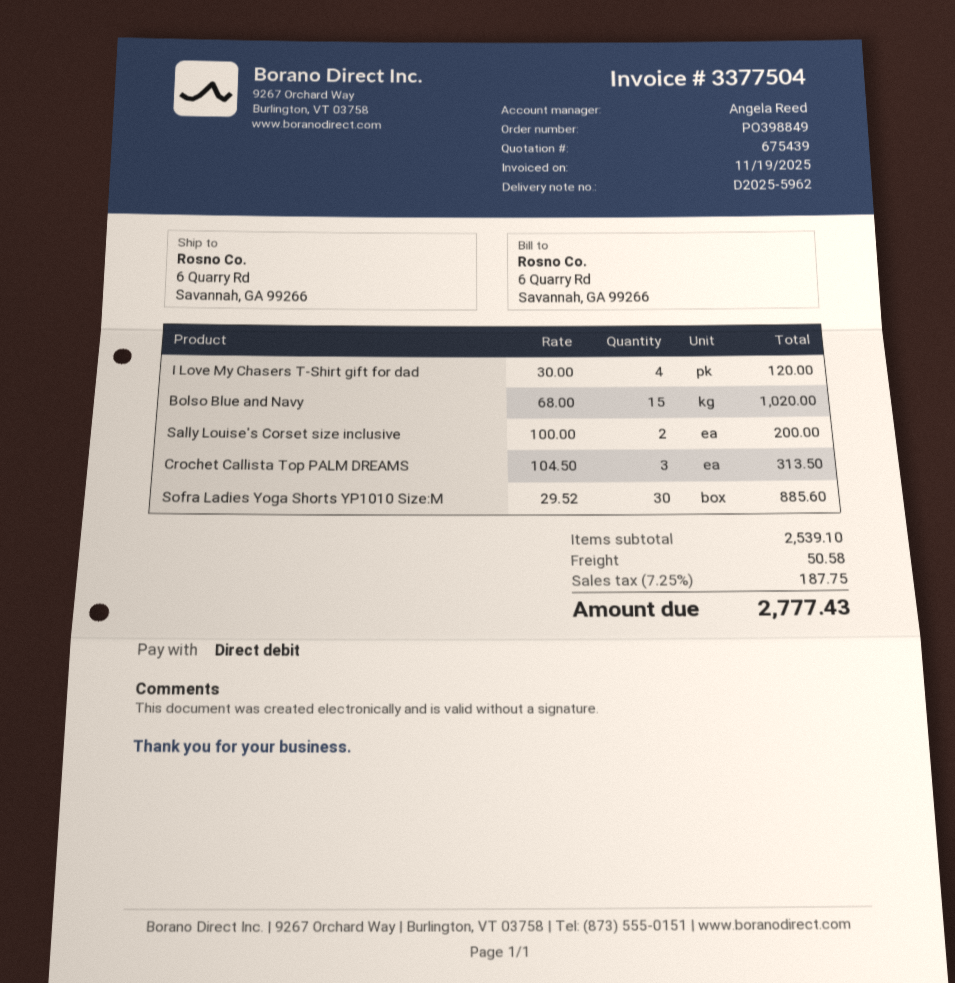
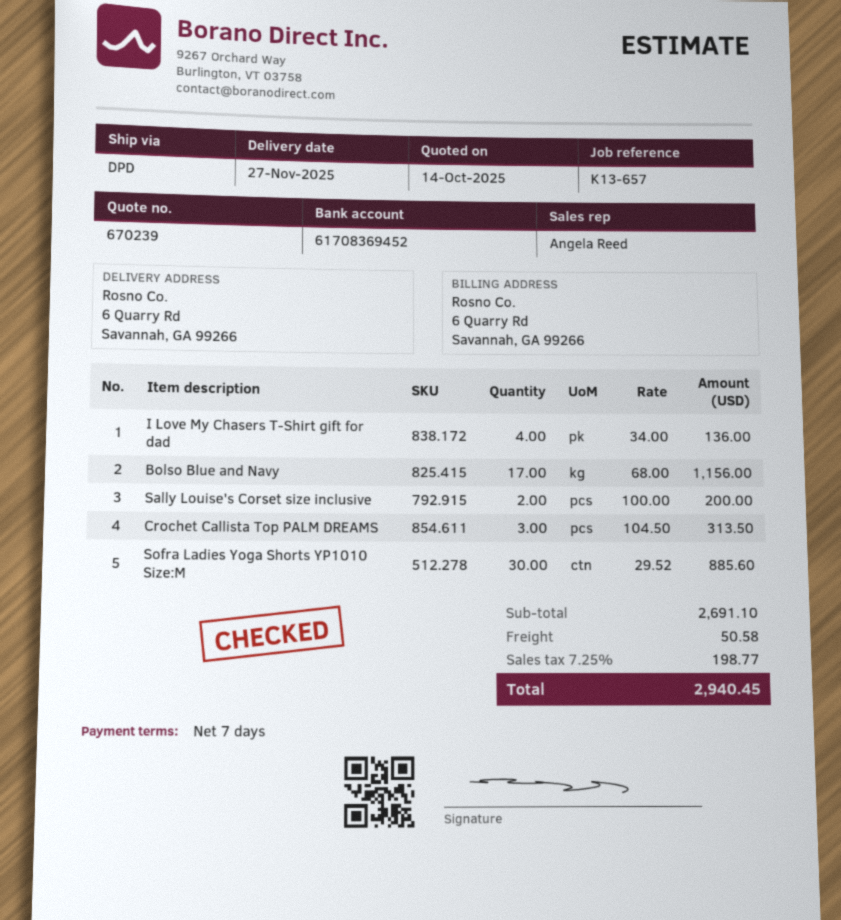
quote number: 675439 -> 670239
I Love My Chasers T-Shirt gift for dad: 4 x 30.00 = 120.00 -> 4 x 34.00 = 136.00
Bolso Blue and Navy: 15 x 68.00 = 1020.00 -> 17 x 68.00 = 1156.00
subtotal: 2539.10 -> 2691.10
tax: 7.25% = 187.75 -> 7.25% = 198.77
total: 2777.43 -> 2940.45

